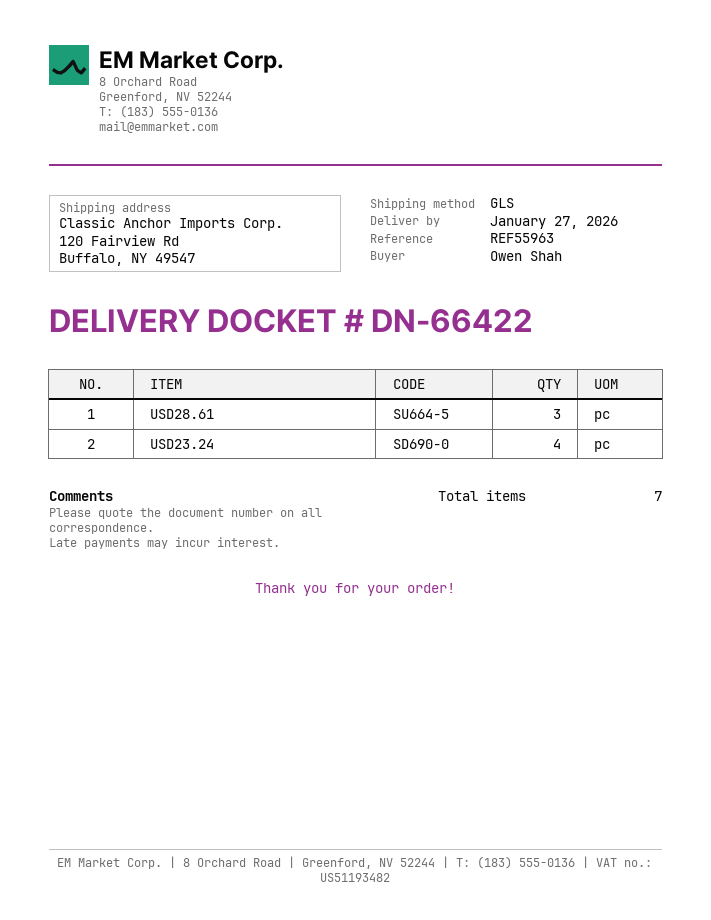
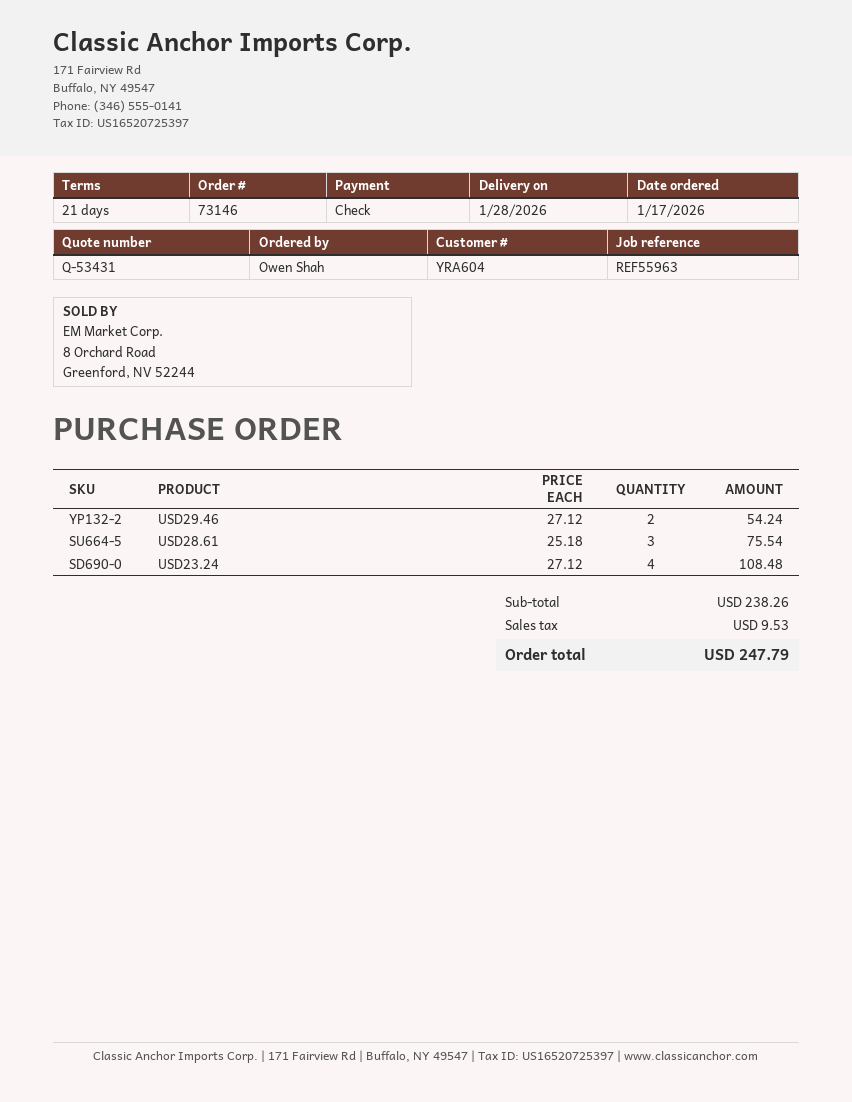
delivery date: 2026-01-27 -> 2026-01-28
USD29.46: none -> 2

